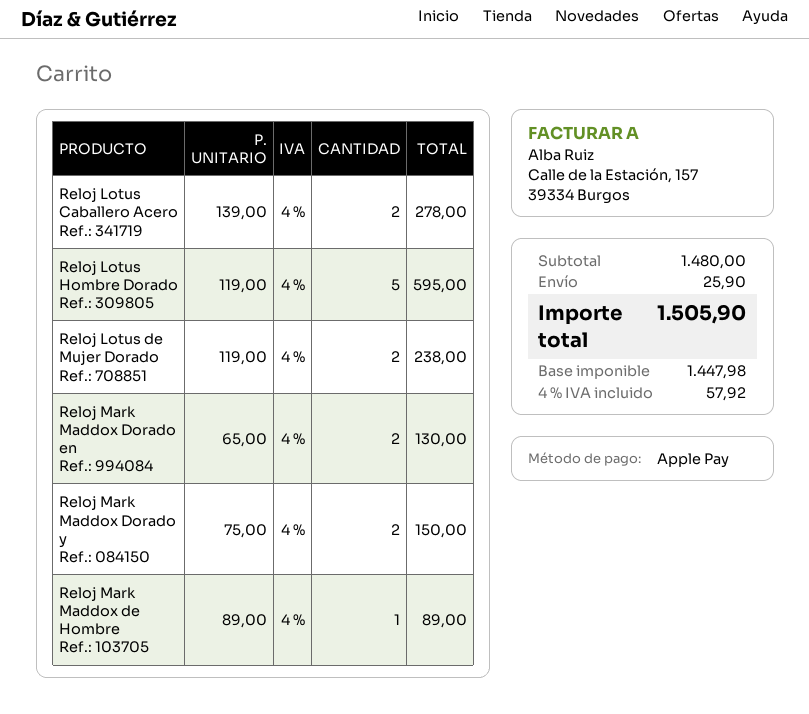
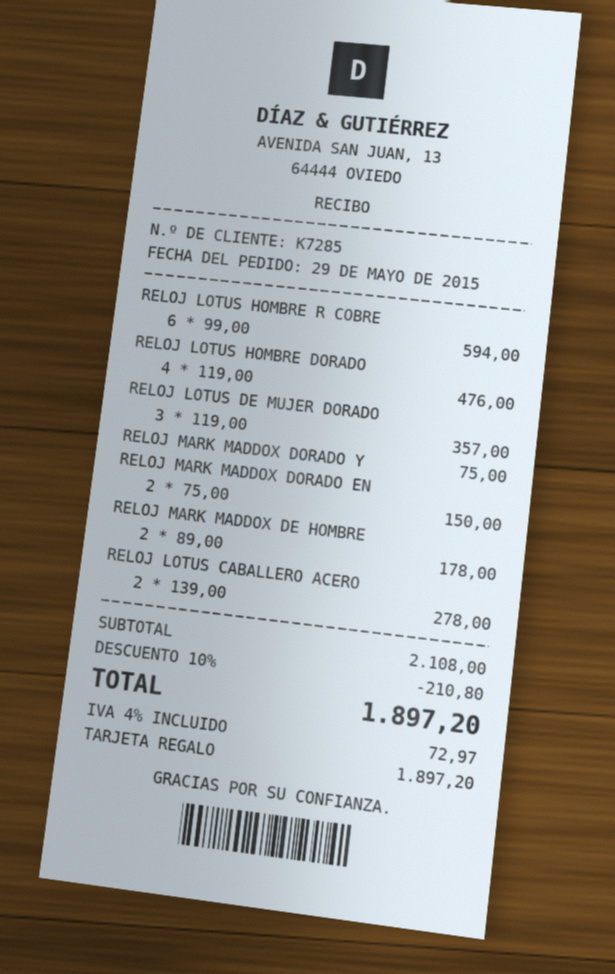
payment method: Apple Pay -> gift card
Reloj Lotus Hombre Dorado: 5 x 119.00 = 595.00 -> 4 x 119.00 = 476.00
Reloj Lotus de Mujer Dorado: 2 x 119.00 = 238.00 -> 3 x 119.00 = 357.00
Reloj Mark Maddox Dorado en: 2 x 65.00 = 130.00 -> 2 x 75.00 = 150.00
Reloj Mark Maddox Dorado y: 2 x 75.00 = 150.00 -> 1 x 75.00 = 75.00
Reloj Mark Maddox de Hombre: 1 x 89.00 = 89.00 -> 2 x 89.00 = 178.00
RELOJ LOTUS HOMBRE R COBRE: none -> 6 x 99.00 = 594.00
subtotal: 1480.00 -> 2108.00
discount: none -> 10% = 210.80
shipping: 25.90 -> none
tax: 4% = 57.92 -> 4% = 72.97
total: 1505.90 -> 1897.20

